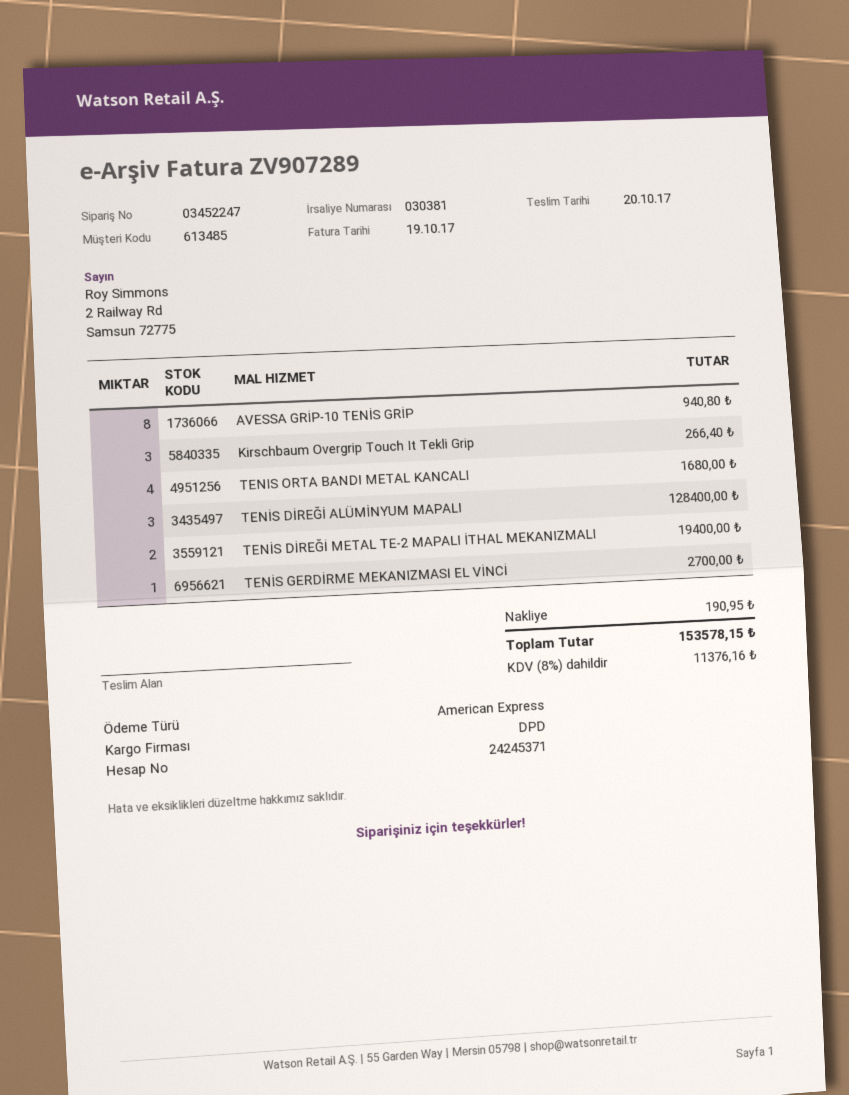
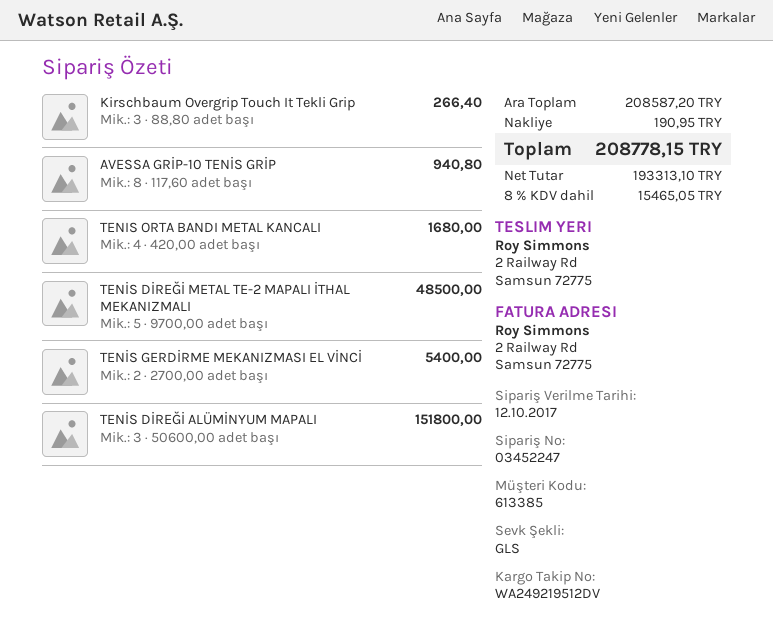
customer number: 613485 -> 613385
shipping method: DPD -> GLS
TENİS DİREĞİ ALÜMİNYUM MAPALI: 3 for 128400.00 -> 3 for 151800.00
TENİS DİREĞİ METAL TE-2 MAPALI İTHAL MEKANIZMALI: 2 for 19400.00 -> 5 for 48500.00
TENİS GERDİRME MEKANIZMASI EL VİNCİ: 1 for 2700.00 -> 2 for 5400.00
tax: 8% = 11376.16 -> 8% = 15465.05
total: 153578.15 -> 208778.15

